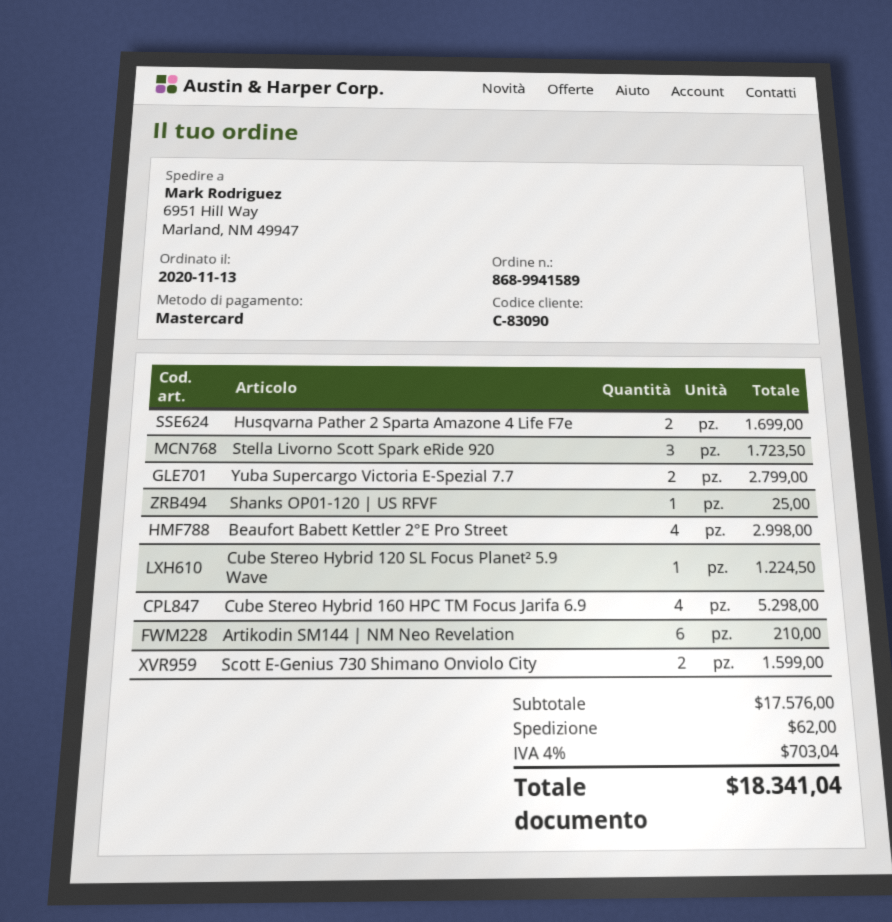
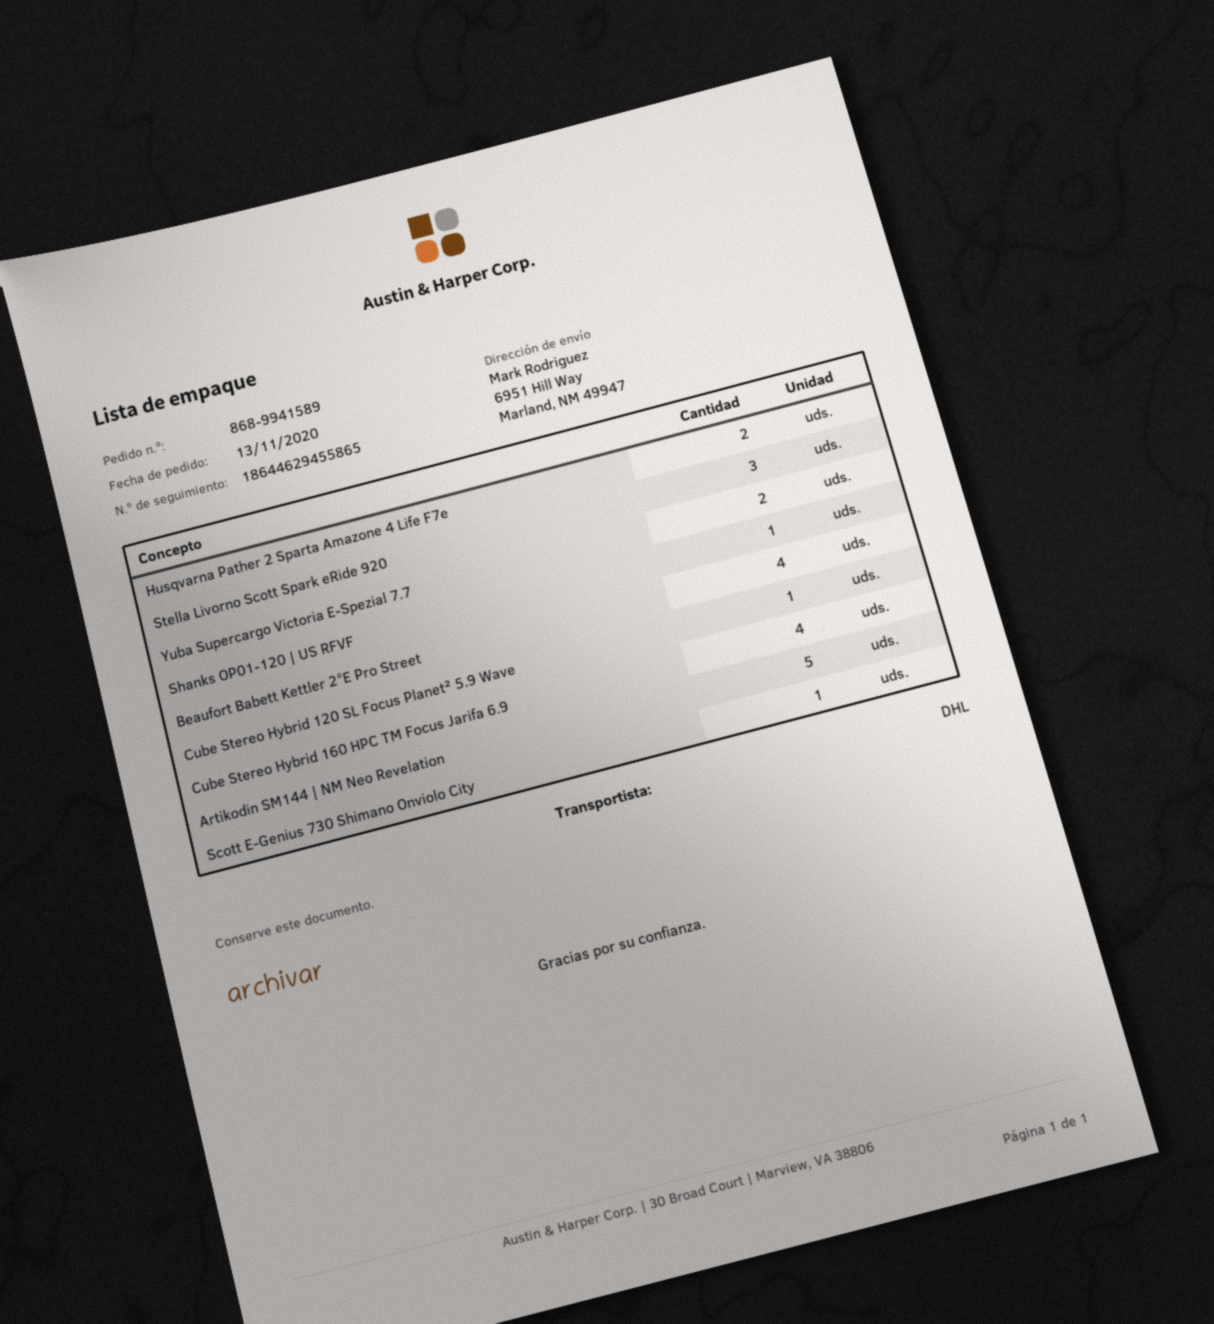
Artikodin SM144 | NM Neo Revelation: 6 -> 5
Scott E-Genius 730 Shimano Onviolo City: 2 -> 1

